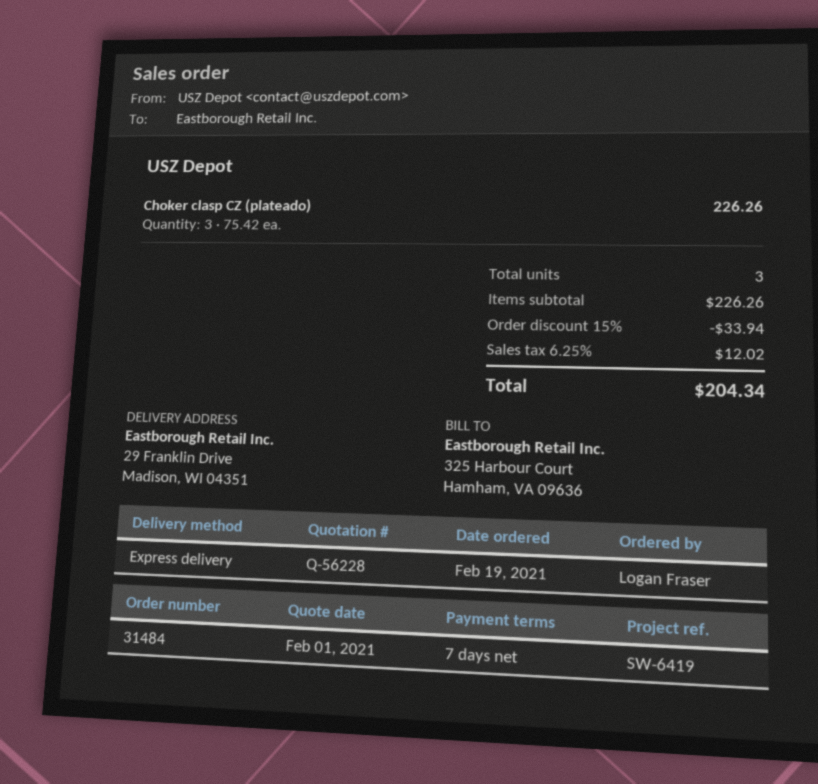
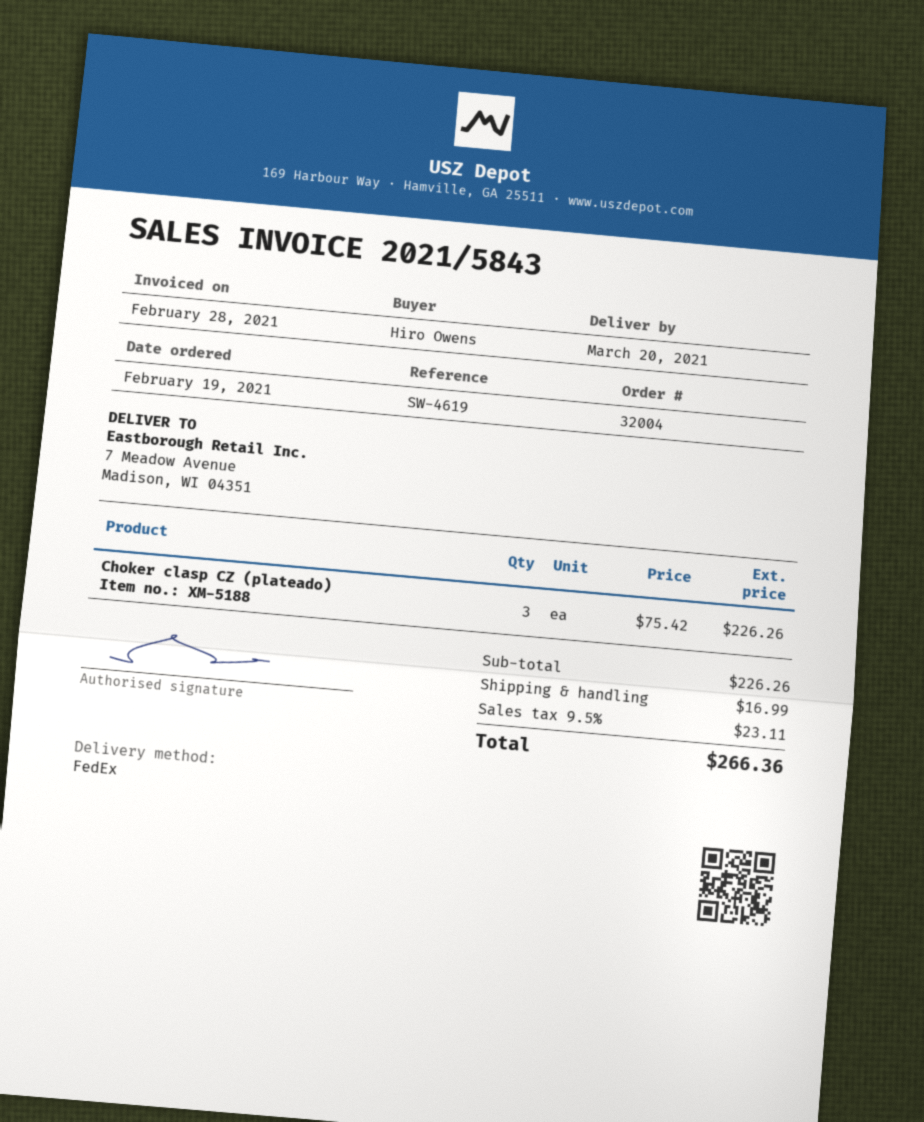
order number: 31484 -> 32004
reference: SW-6419 -> SW-4619
ordered by: Logan Fraser -> Hiro Owens
shipping method: express -> FedEx
ship to: 29 Franklin Drive, Madison, WI 04351 -> 7 Meadow Avenue, Madison, WI 04351
discount: 15% = 33.94 -> none
shipping: none -> 16.99
tax: 6.25% = 12.02 -> 9.5% = 23.11
total: 204.34 -> 266.36

